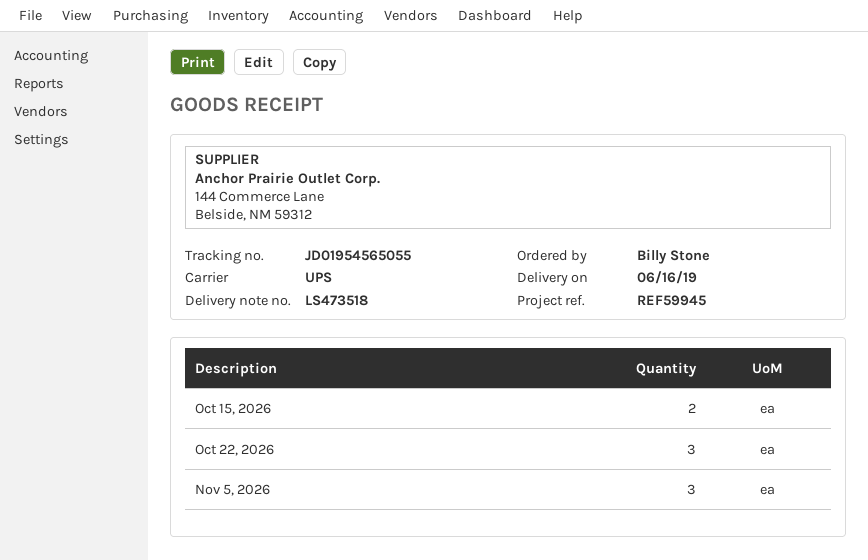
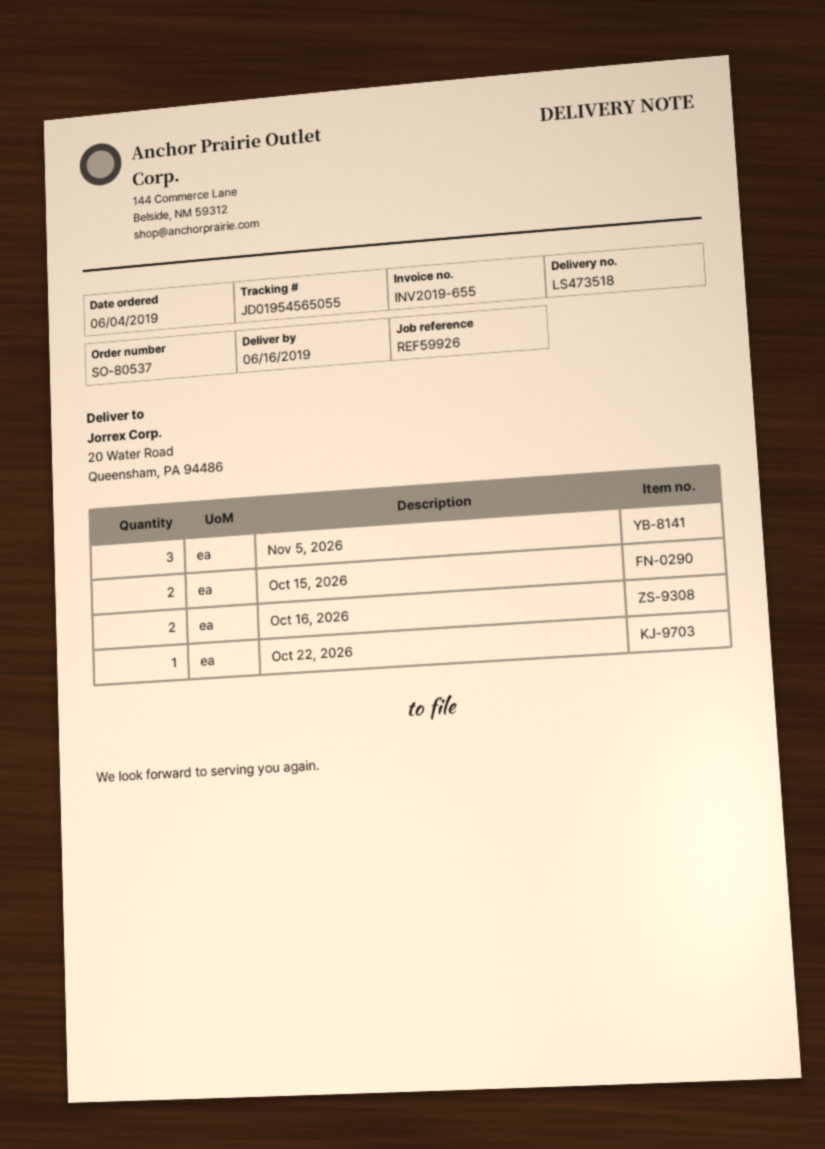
reference: REF59945 -> REF59926
Oct 22, 2026: 3 -> 1
Oct 16, 2026: none -> 2

